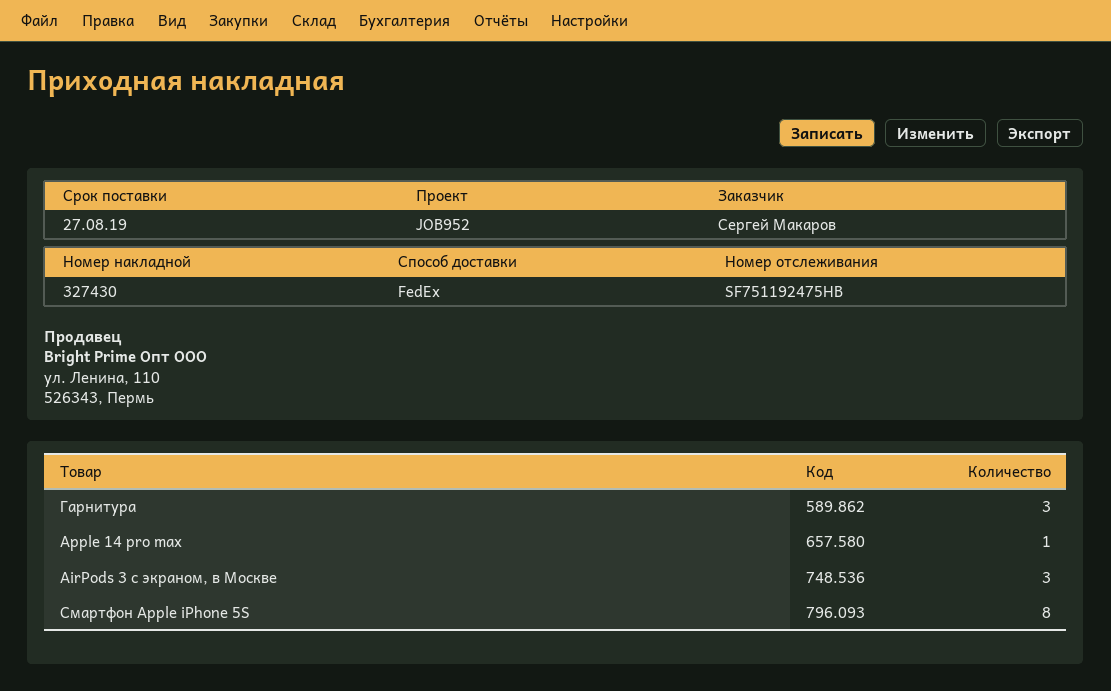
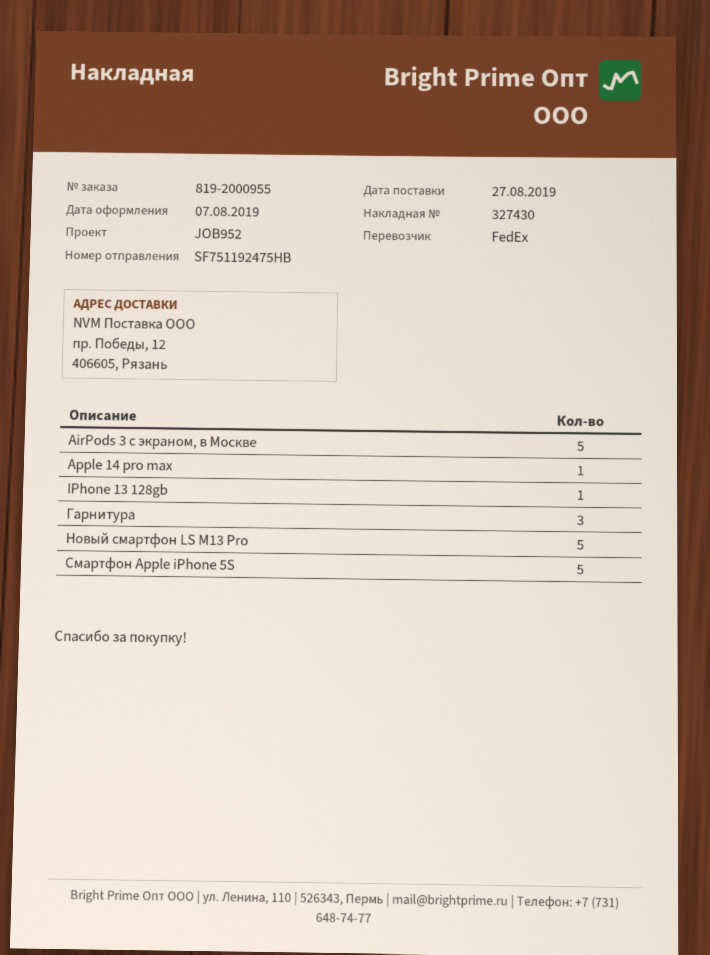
AirPods 3 с экраном, в Москве: 3 -> 5
Смартфон Apple iPhone 5S: 8 -> 5
IPhone 13 128gb: none -> 1
Новый смартфон LS M13 Pro: none -> 5

